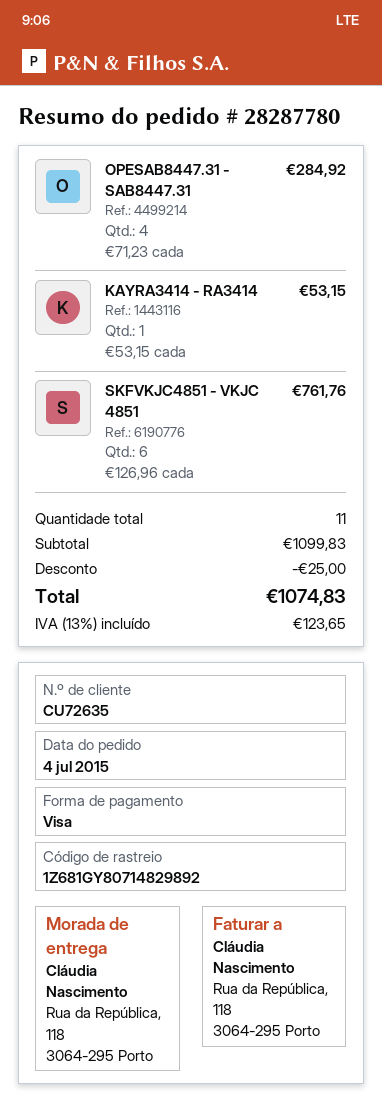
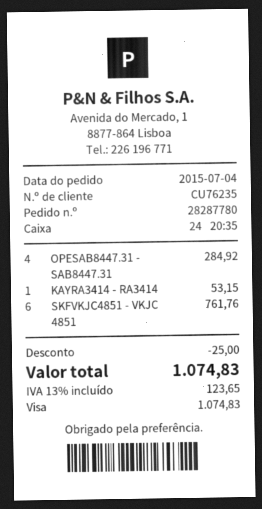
customer number: CU72635 -> CU76235

